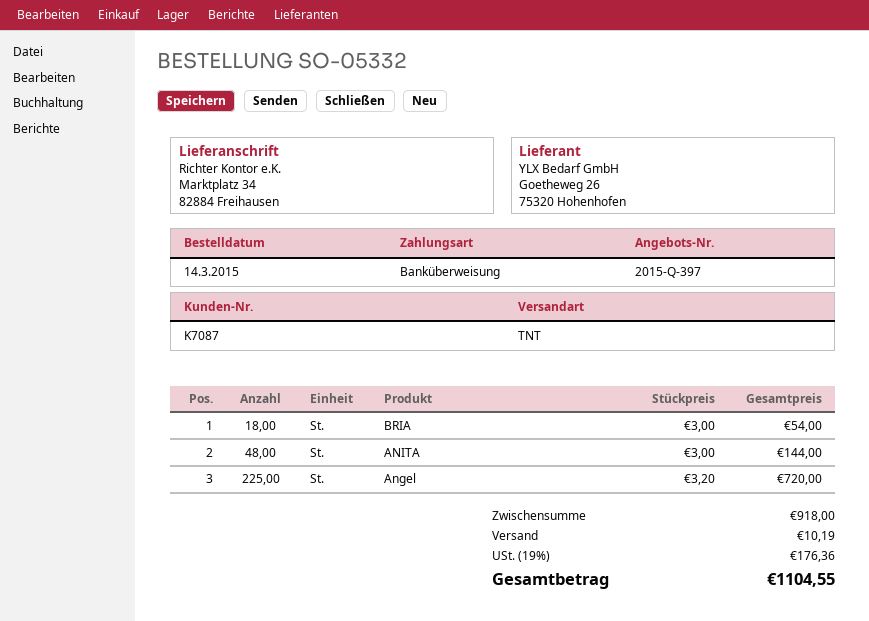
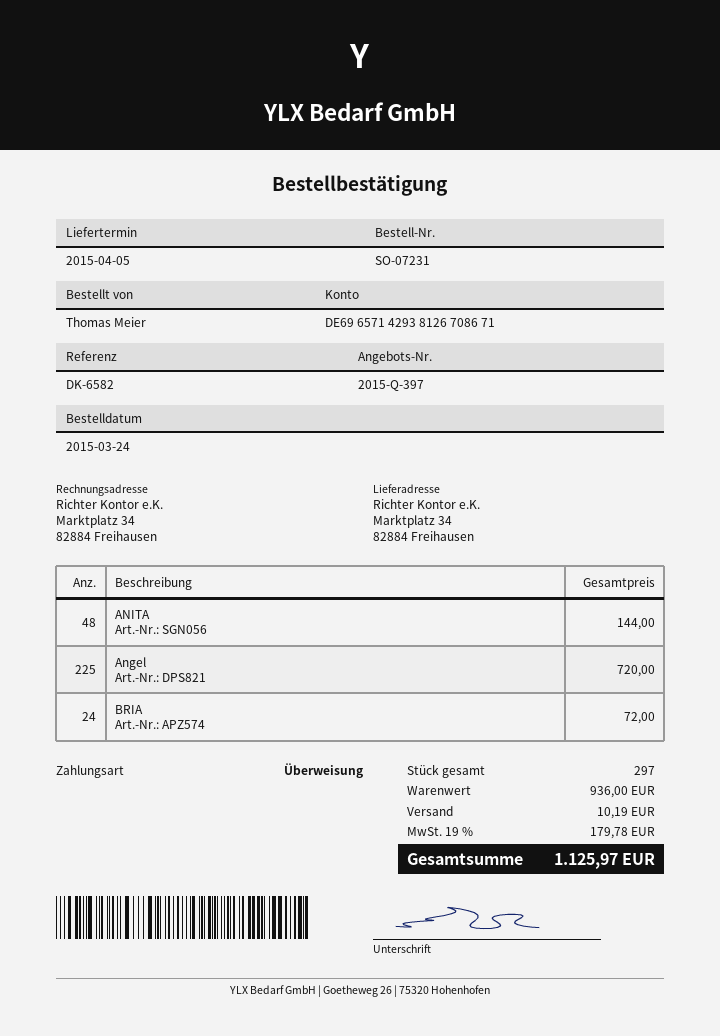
order number: SO-05332 -> SO-07231
order date: 2015-03-14 -> 2015-03-24
BRIA: 18 for 54.00 -> 24 for 72.00
subtotal: 918.00 -> 936.00
tax: 19% = 176.36 -> 19% = 179.78
total: 1104.55 -> 1125.97

